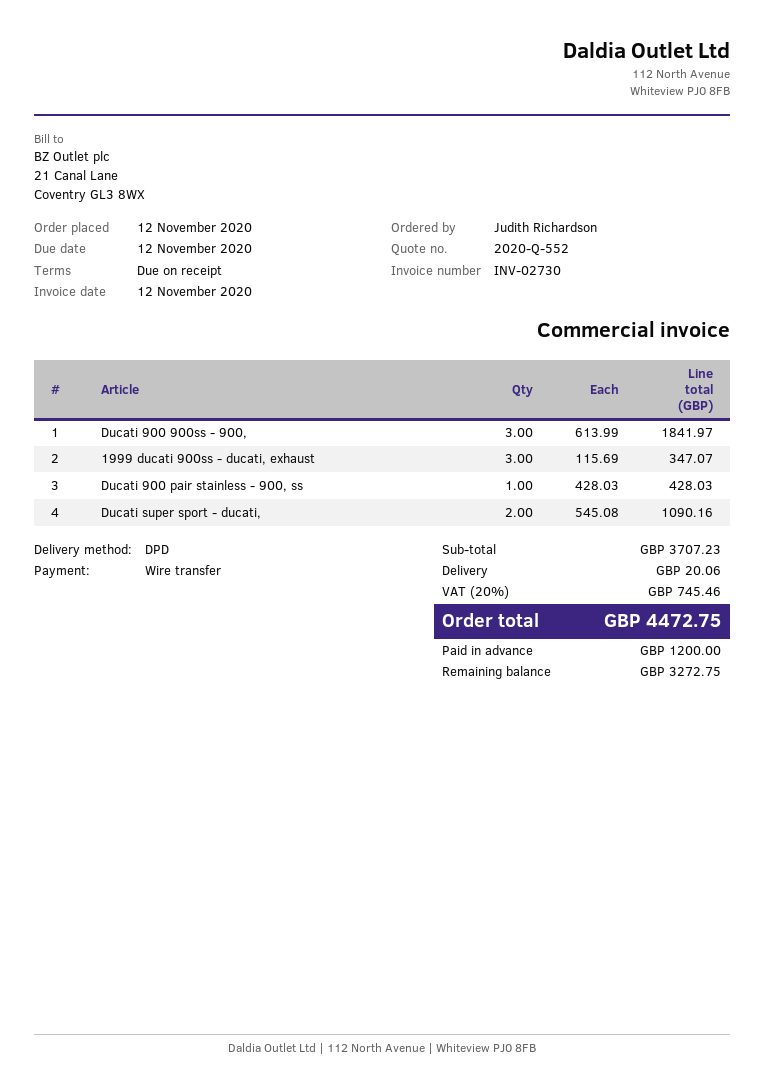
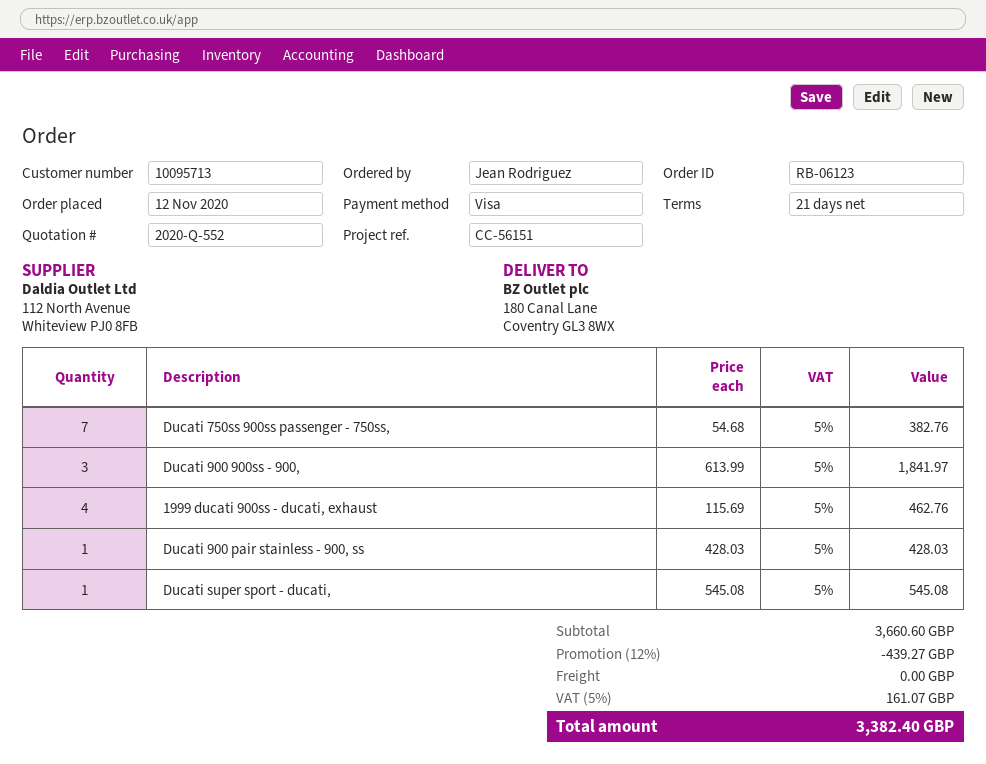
payment terms: on receipt -> 21 days
ordered by: Judith Richardson -> Jean Rodriguez
payment method: bank transfer -> Visa
1999 ducati 900ss - ducati, exhaust: 3 x 115.69 = 347.07 -> 4 x 115.69 = 462.76
Ducati super sport - ducati,: 2 x 545.08 = 1090.16 -> 1 x 545.08 = 545.08
Ducati 750ss 900ss passenger - 750ss,: none -> 7 x 54.68 = 382.76
subtotal: 3707.23 -> 3660.60
discount: none -> 12% = 439.27
shipping: 20.06 -> 0.00
tax: 20% = 745.46 -> 5% = 161.07
total: 4472.75 -> 3382.40

